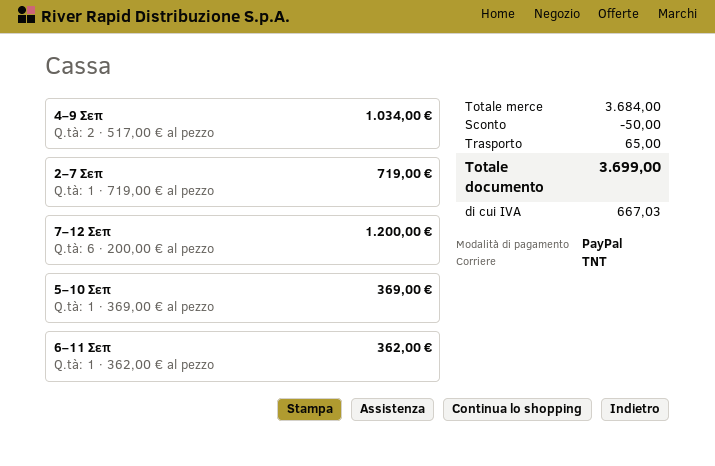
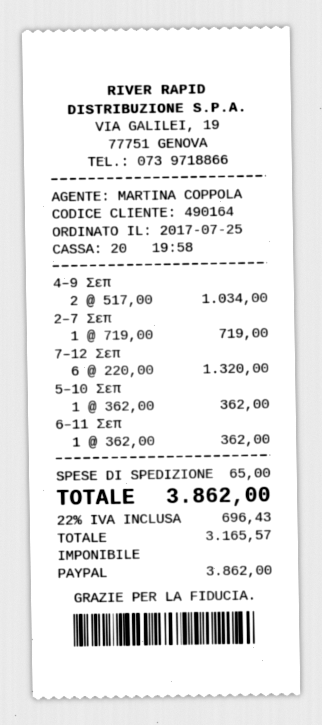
7–12 Σεπ: 6 x 200.00 = 1200.00 -> 6 x 220.00 = 1320.00
5–10 Σεπ: 1 x 369.00 = 369.00 -> 1 x 362.00 = 362.00
discount: 50.00 -> none
tax: 667.03 -> 696.43
total: 3699.00 -> 3862.00

